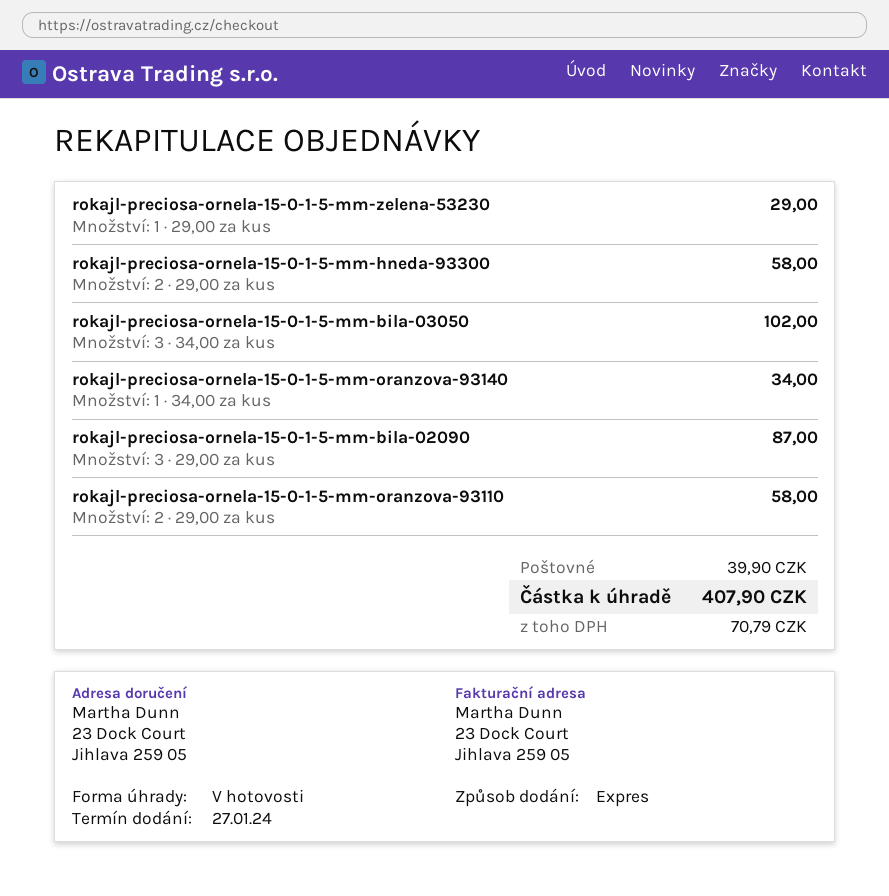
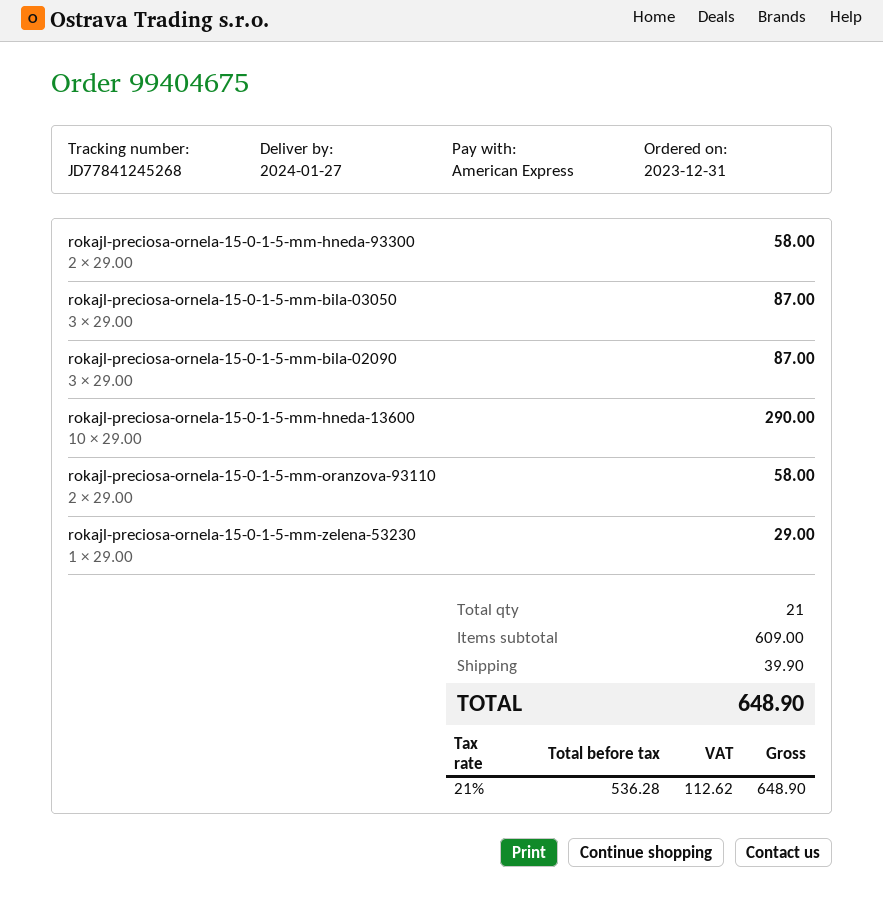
payment method: cash -> American Express
rokajl-preciosa-ornela-15-0-1-5-mm-bila-03050: 3 x 34.00 = 102.00 -> 3 x 29.00 = 87.00
rokajl-preciosa-ornela-15-0-1-5-mm-oranzova-93140: 1 x 34.00 = 34.00 -> none
rokajl-preciosa-ornela-15-0-1-5-mm-hneda-13600: none -> 10 x 29.00 = 290.00
tax: 70.79 -> 112.62
total: 407.90 -> 648.90

